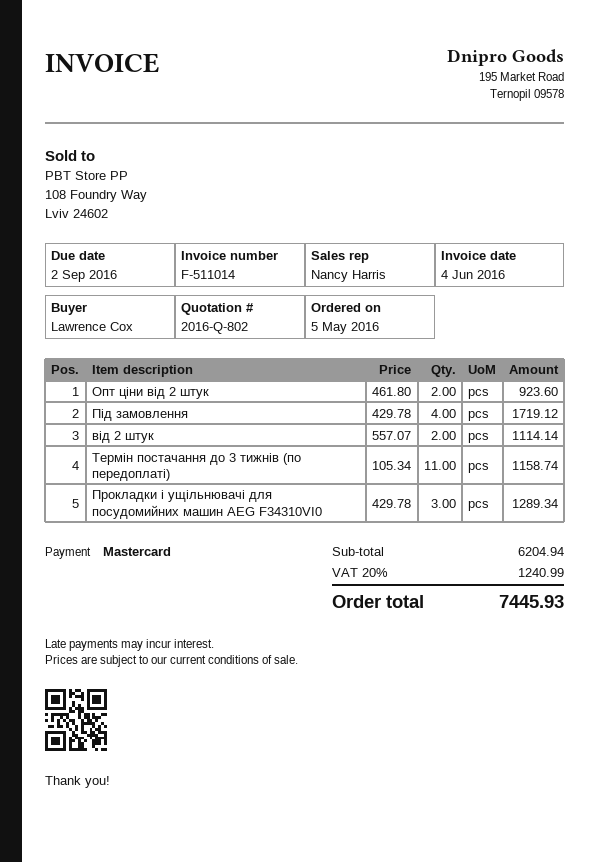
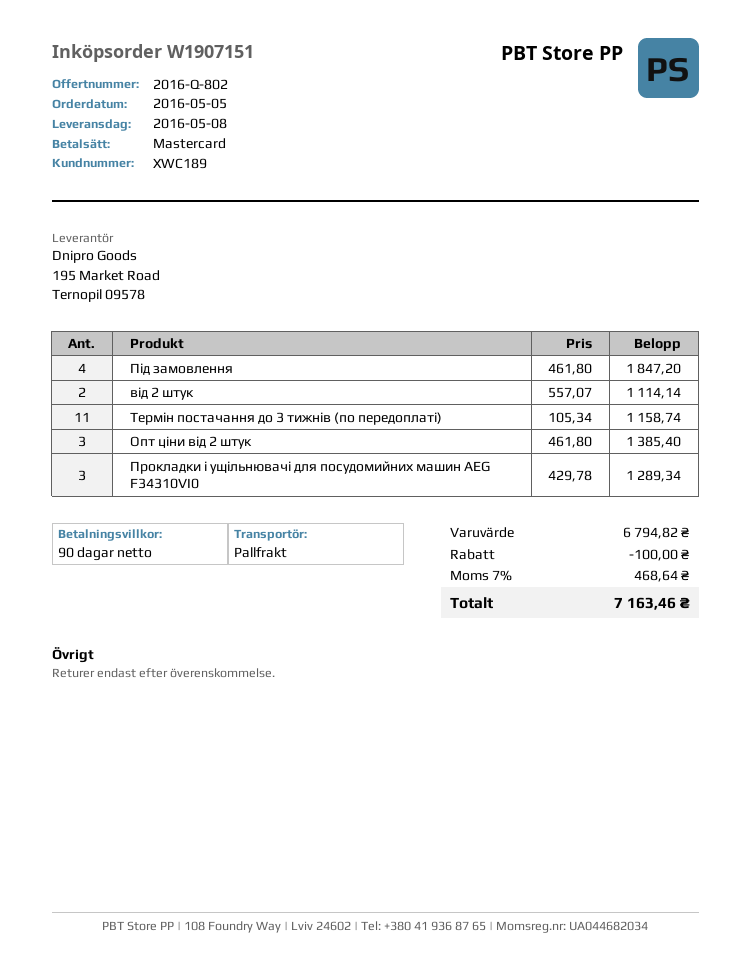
Опт цiни від 2 штук: 2 x 461.80 = 923.60 -> 3 x 461.80 = 1385.40
Під замовлення: 4 x 429.78 = 1719.12 -> 4 x 461.80 = 1847.20
subtotal: 6204.94 -> 6794.82
discount: none -> 100.00
tax: 20% = 1240.99 -> 7% = 468.64
total: 7445.93 -> 7163.46

